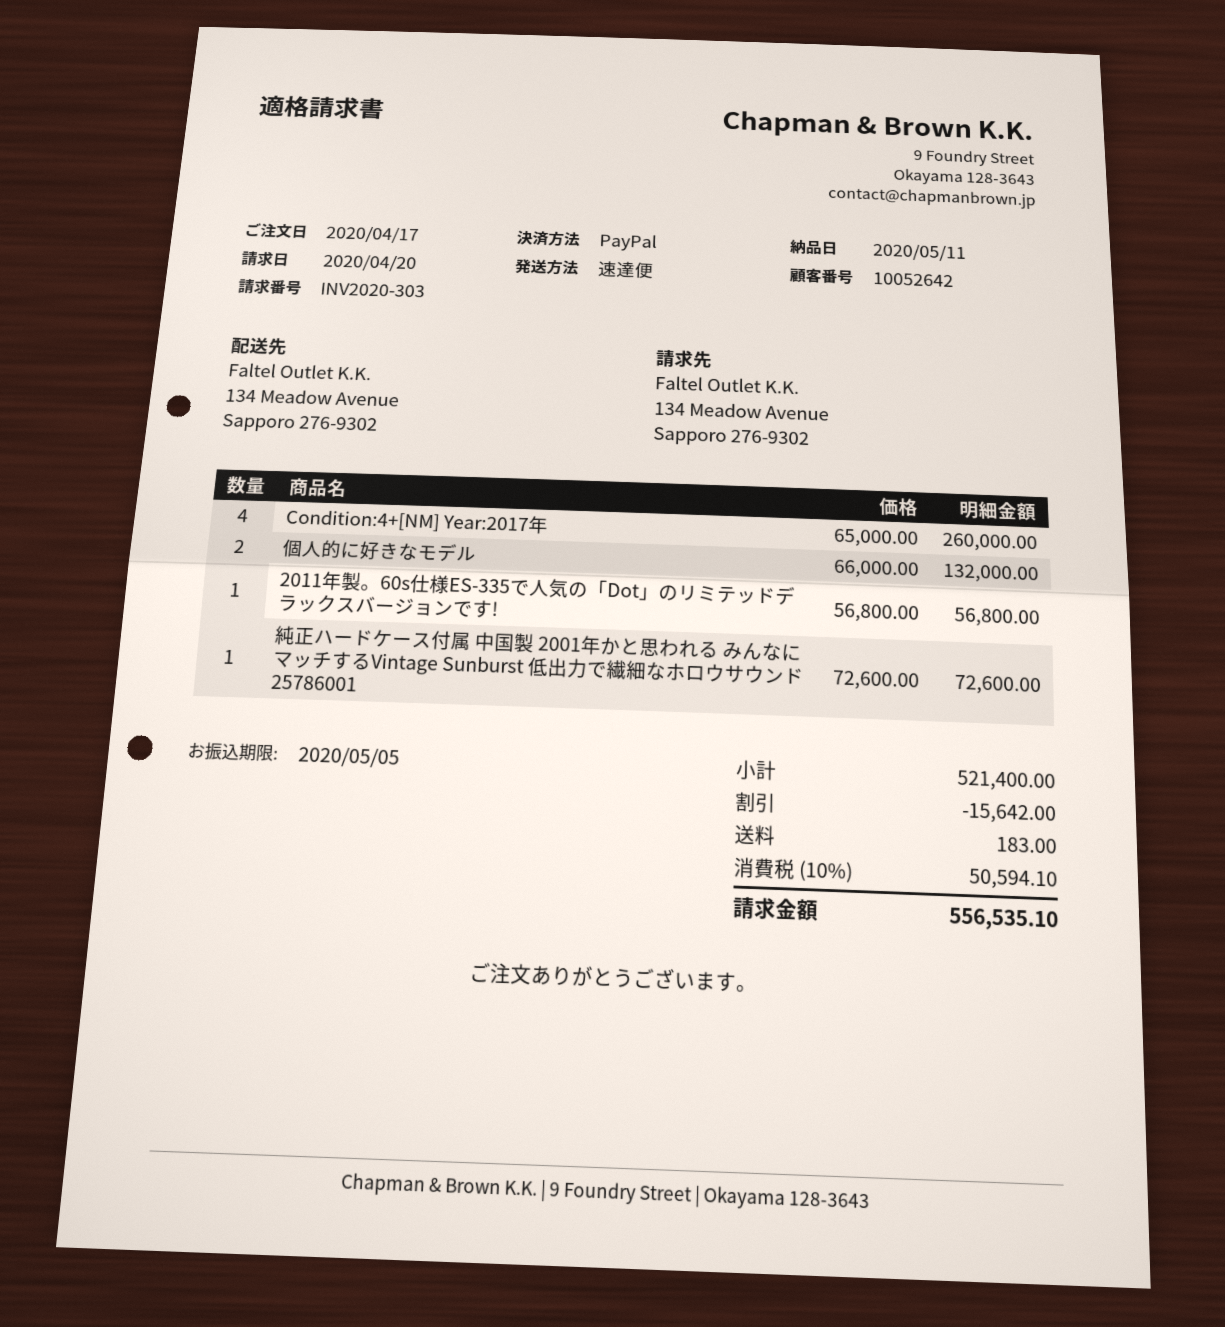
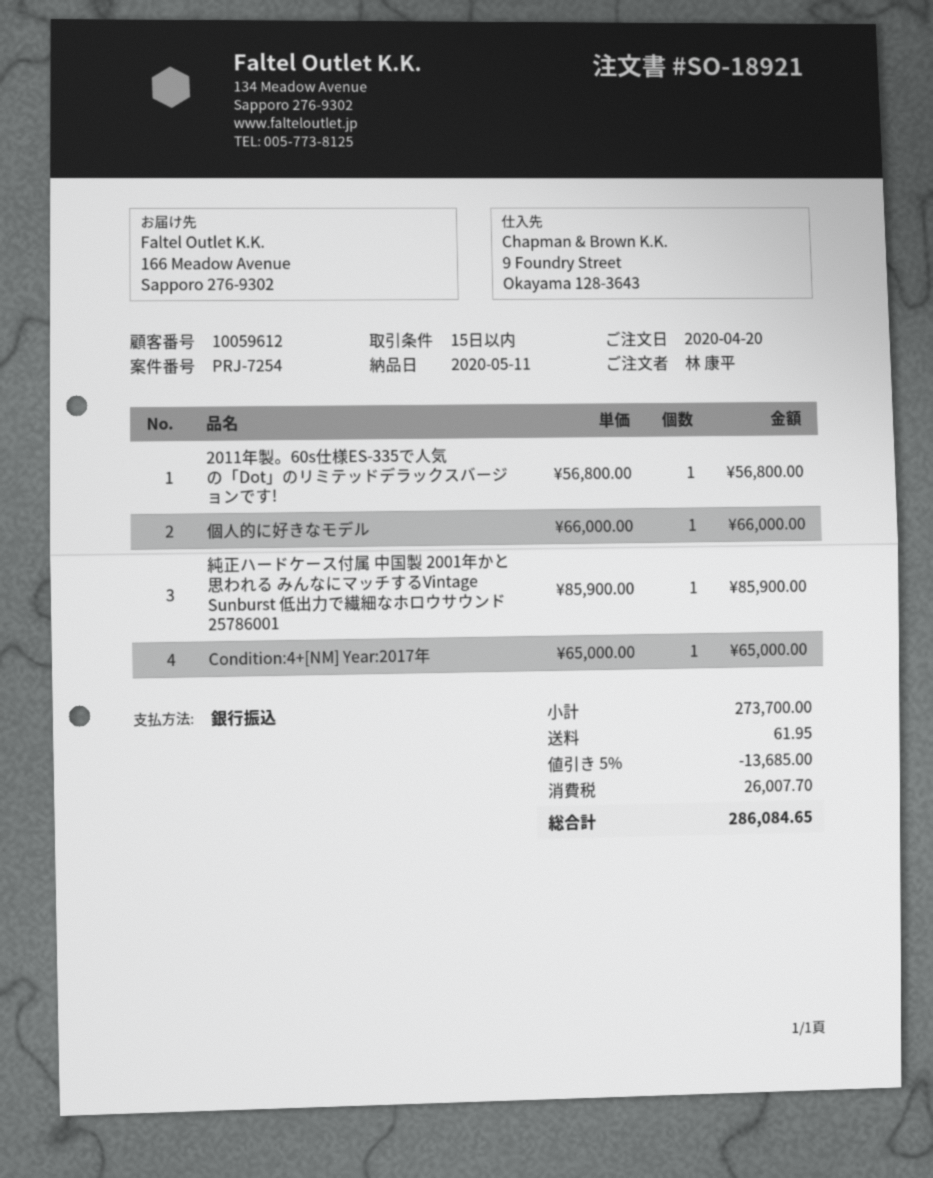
order date: 2020-04-17 -> 2020-04-20
customer number: 10052642 -> 10059612
payment method: PayPal -> bank transfer
ship to: 134 Meadow Avenue, Sapporo 276-9302 -> 166 Meadow Avenue, Sapporo 276-9302
Condition:4+[NM] Year:2017年: 4 x 65000.00 = 260000.00 -> 1 x 65000.00 = 65000.00
個人的に好きなモデル: 2 x 66000.00 = 132000.00 -> 1 x 66000.00 = 66000.00
純正ハードケース付属 中国製 2001年かと思われる みんなにマッチするVintage Sunburst 低出力で繊細なホロウサウンド 25786001: 1 x 72600.00 = 72600.00 -> 1 x 85900.00 = 85900.00
subtotal: 521400.00 -> 273700.00
discount: 15642.00 -> 13685.00
shipping: 183.00 -> 61.95
tax: 50594.10 -> 26007.70
total: 556535.10 -> 286084.65

